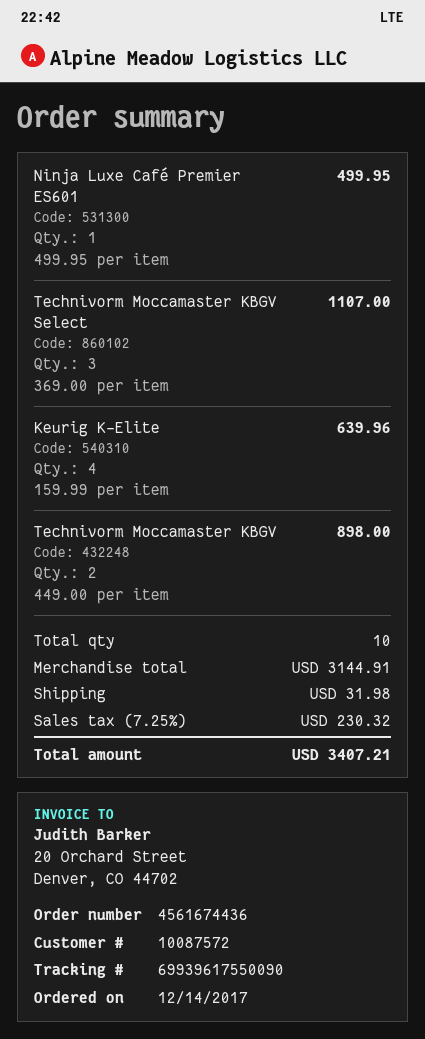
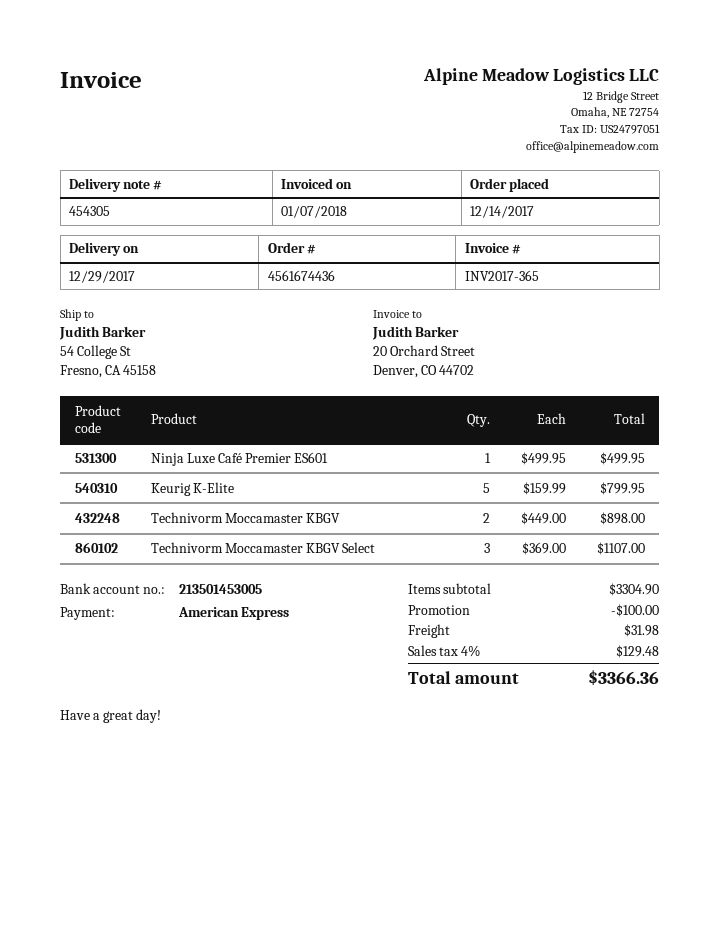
Keurig K-Elite: 4 x 159.99 = 639.96 -> 5 x 159.99 = 799.95
subtotal: 3144.91 -> 3304.90
discount: none -> 100.00
tax: 7.25% = 230.32 -> 4% = 129.48
total: 3407.21 -> 3366.36

